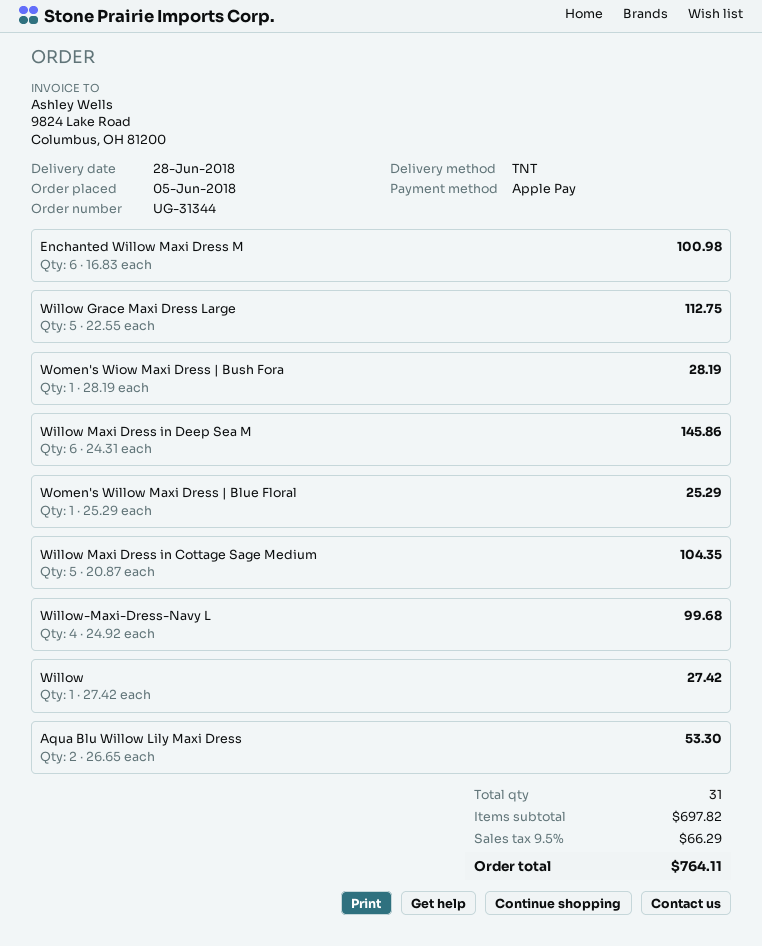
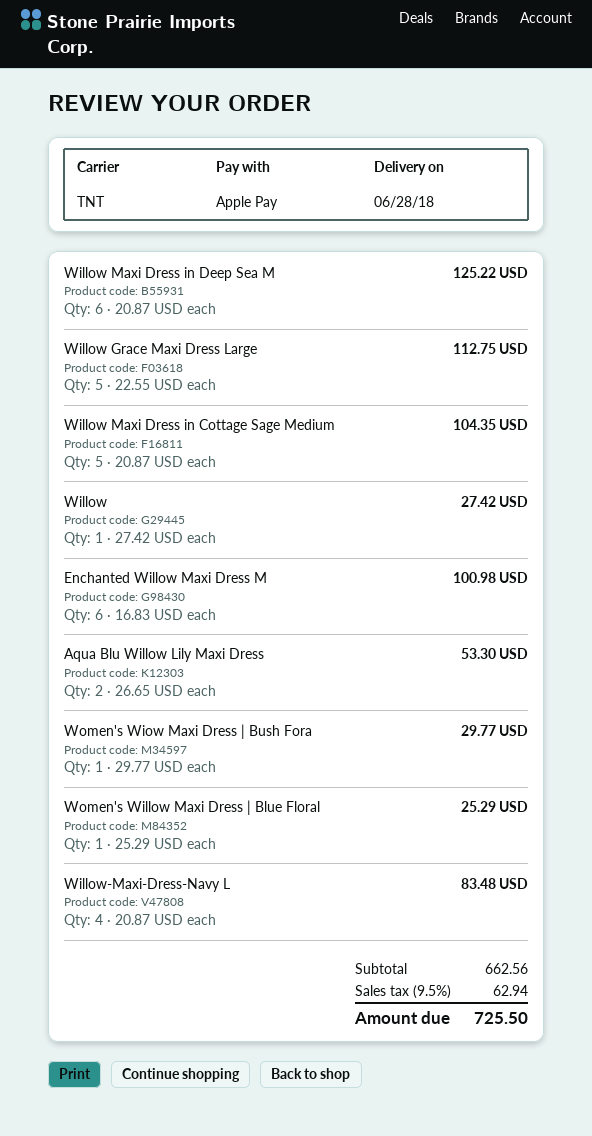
Women's Wiow Maxi Dress | Bush Fora: 1 x 28.19 = 28.19 -> 1 x 29.77 = 29.77
Willow Maxi Dress in Deep Sea M: 6 x 24.31 = 145.86 -> 6 x 20.87 = 125.22
Willow-Maxi-Dress-Navy L: 4 x 24.92 = 99.68 -> 4 x 20.87 = 83.48
subtotal: 697.82 -> 662.56
tax: 9.5% = 66.29 -> 9.5% = 62.94
total: 764.11 -> 725.50

